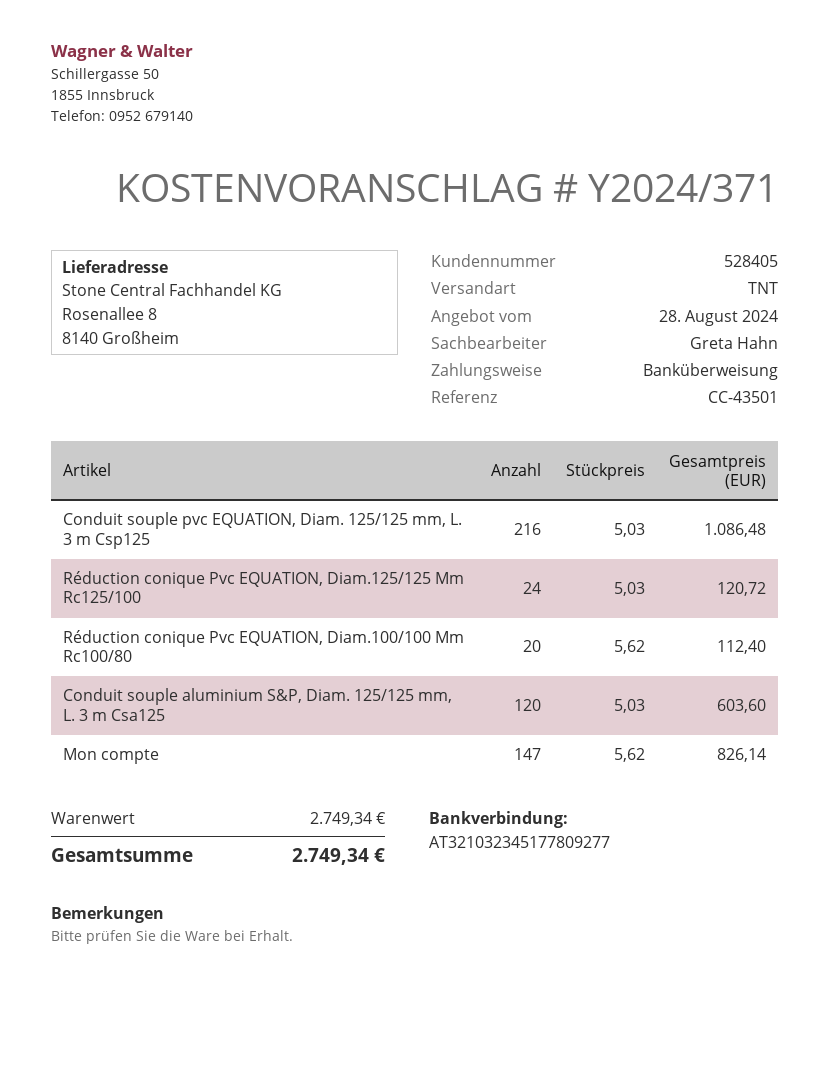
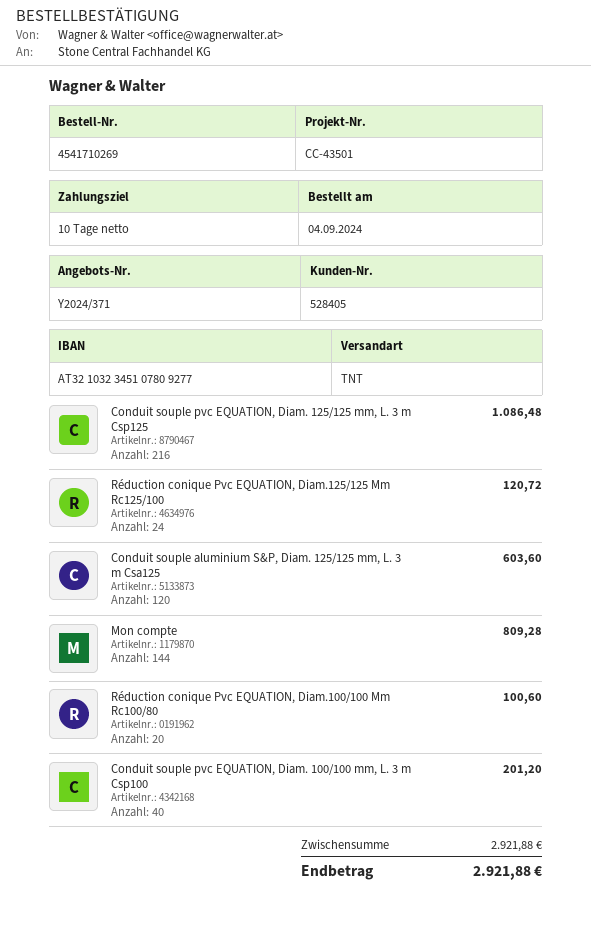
bank account: AT321032345177809277 -> AT321032345107809277
Réduction conique Pvc EQUATION, Diam.100/100 Mm Rc100/80: 20 for 112.40 -> 20 for 100.60
Mon compte: 147 for 826.14 -> 144 for 809.28
Conduit souple pvc EQUATION, Diam. 100/100 mm, L. 3 m Csp100: none -> 40 for 201.20
subtotal: 2749.34 -> 2921.88
total: 2749.34 -> 2921.88

